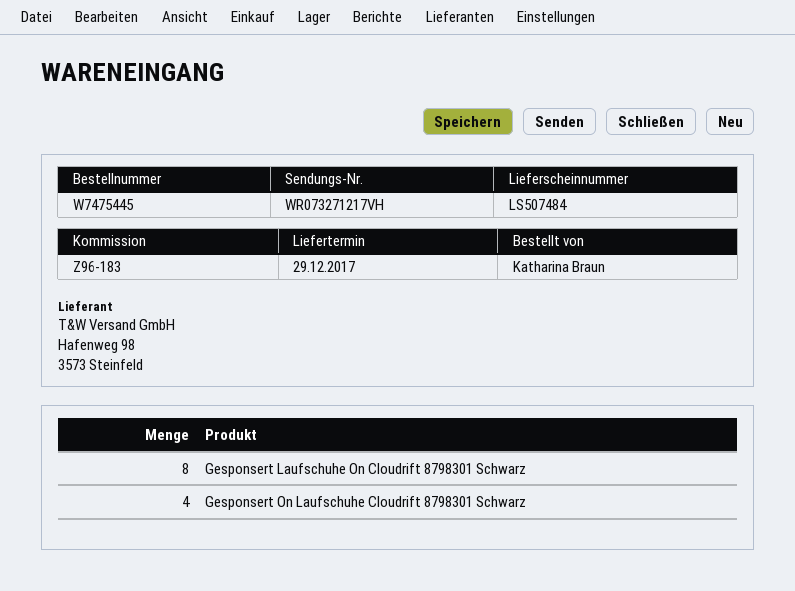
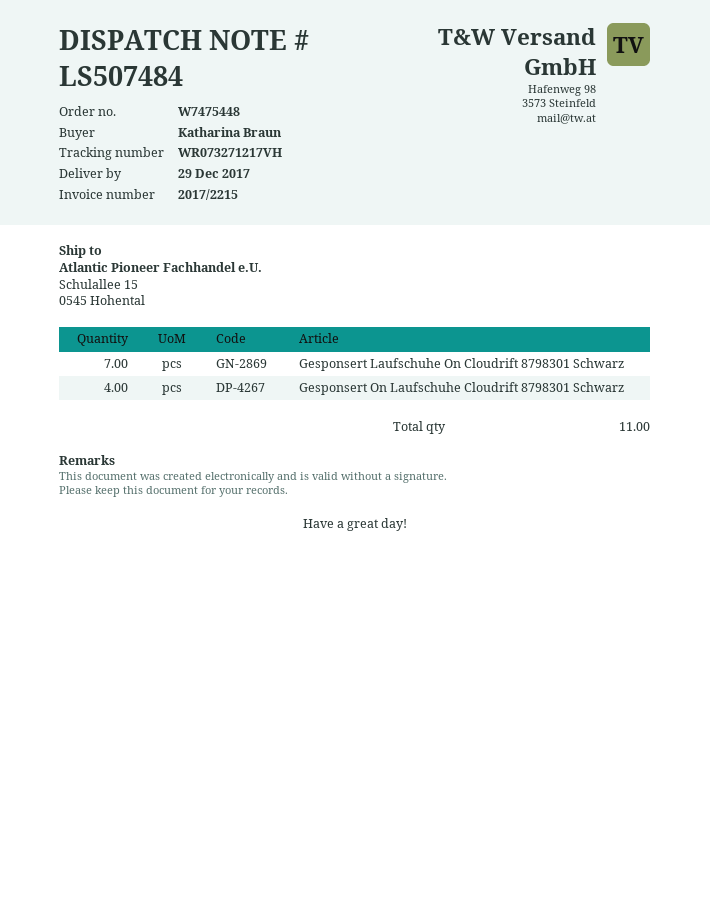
order number: W7475445 -> W7475448
Gesponsert Laufschuhe On Cloudrift 8798301 Schwarz: 8 -> 7

